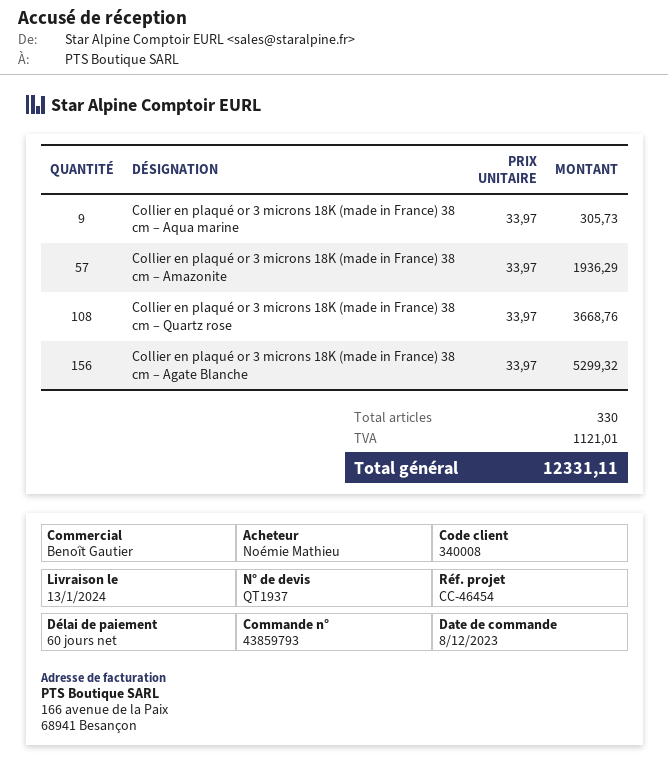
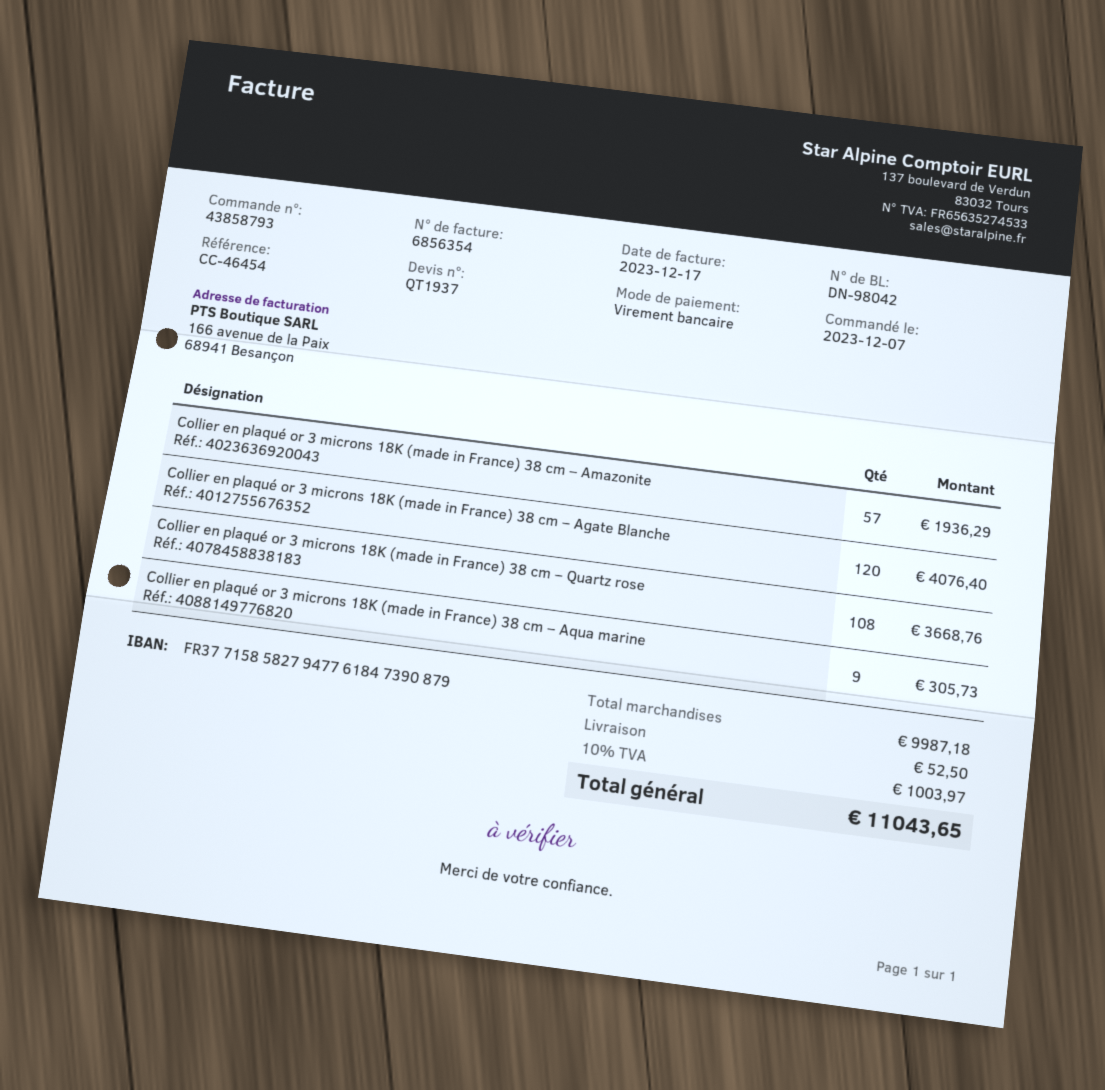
order number: 43859793 -> 43858793
order date: 2023-12-08 -> 2023-12-07
Collier en plaqué or 3 microns 18K (made in France) 38 cm – Agate Blanche: 156 for 5299.32 -> 120 for 4076.40
shipping: none -> 52.50
tax: 1121.01 -> 1003.97
total: 12331.11 -> 11043.65

